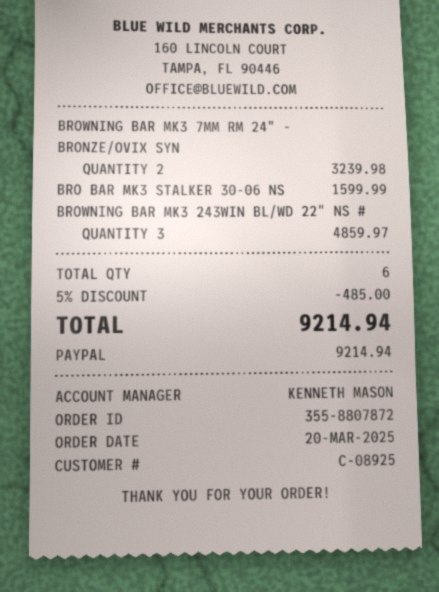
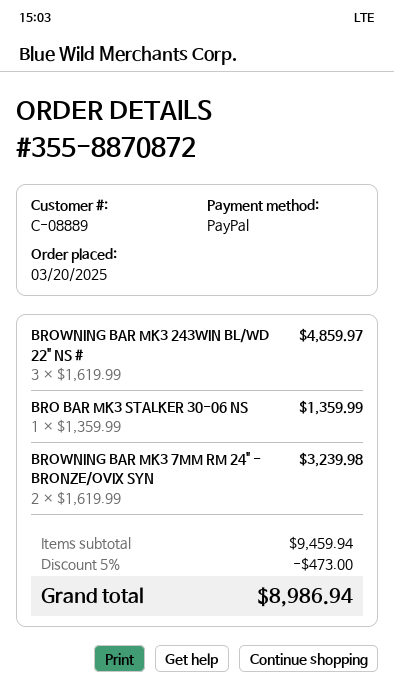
order number: 355-8807872 -> 355-8870872
customer number: C-08925 -> C-08889
BRO BAR MK3 STALKER 30-06 NS: 1 for 1599.99 -> 1 for 1359.99
discount: 5% = 485.00 -> 5% = 473.00
total: 9214.94 -> 8986.94

